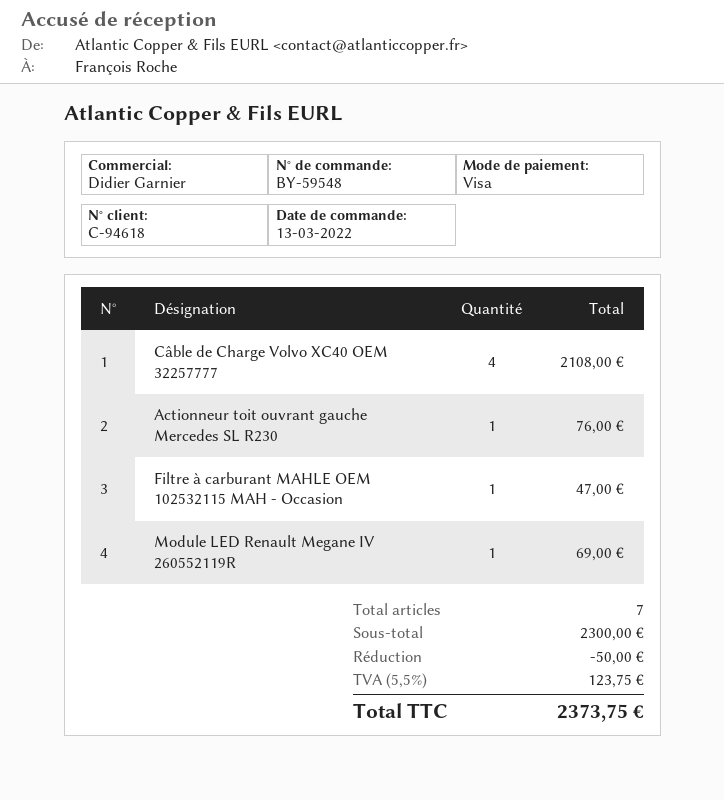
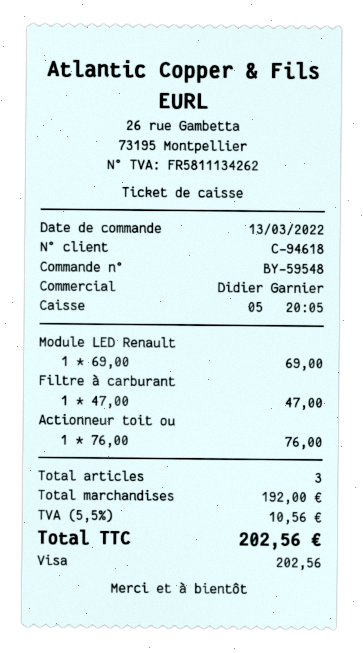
Câble de Charge Volvo XC40 OEM 32257777: 4 for 2108.00 -> none
total quantity: 7 -> 3
subtotal: 2300.00 -> 192.00
discount: 50.00 -> none
tax: 5.5% = 123.75 -> 5.5% = 10.56
total: 2373.75 -> 202.56

